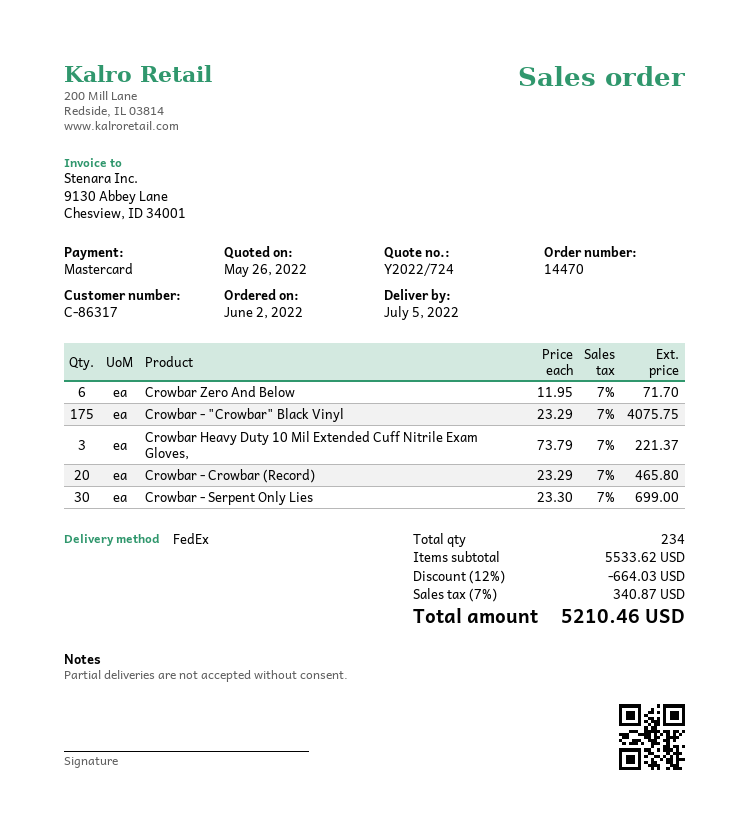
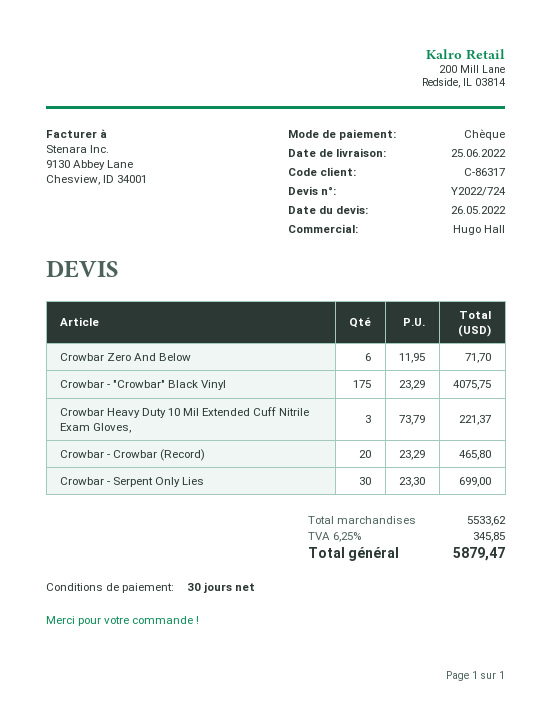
delivery date: 2022-07-05 -> 2022-06-25
payment method: Mastercard -> cheque
discount: 12% = 664.03 -> none
tax: 7% = 340.87 -> 6.25% = 345.85
total: 5210.46 -> 5879.47

